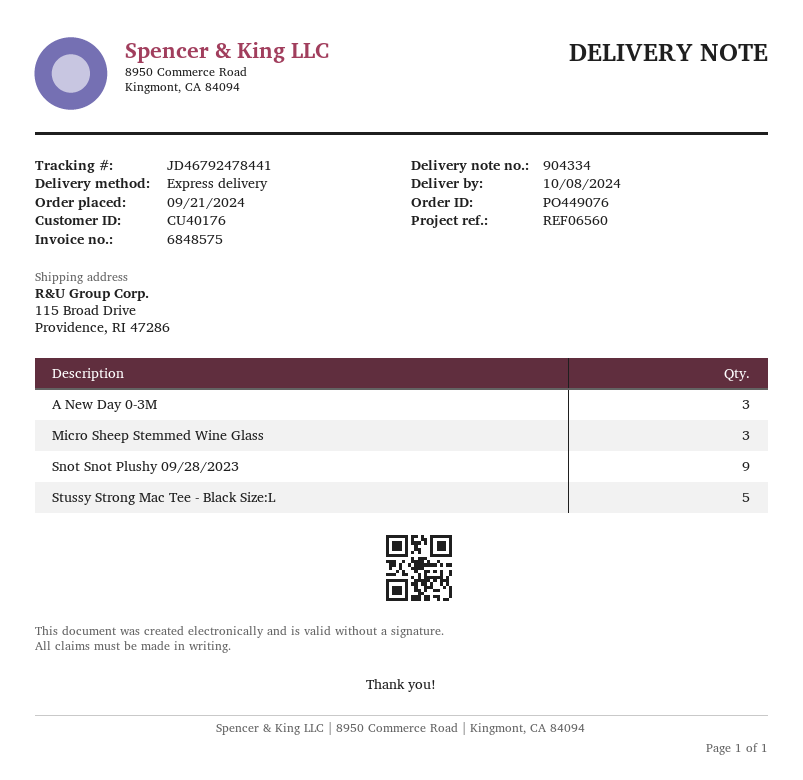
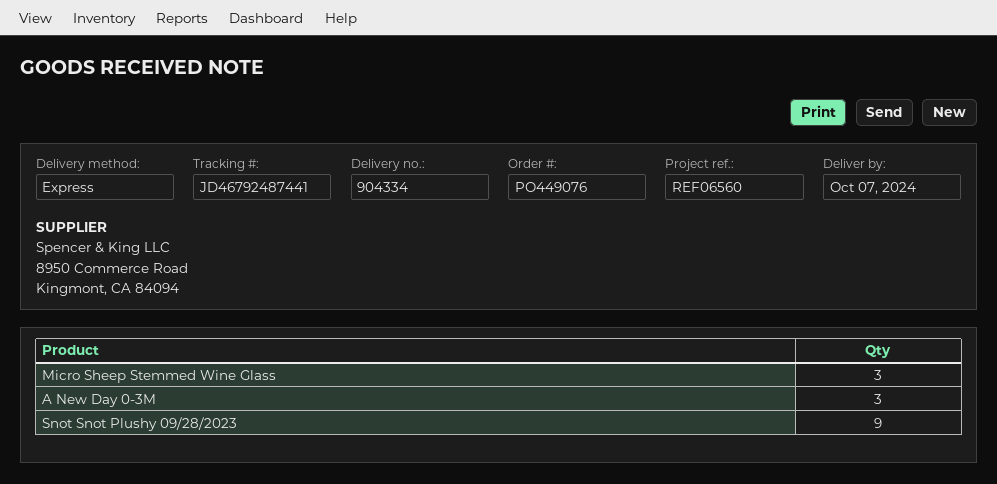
delivery date: 2024-10-08 -> 2024-10-07
tracking number: JD46792478441 -> JD46792487441
Stussy Strong Mac Tee - Black Size:L: 5 -> none

